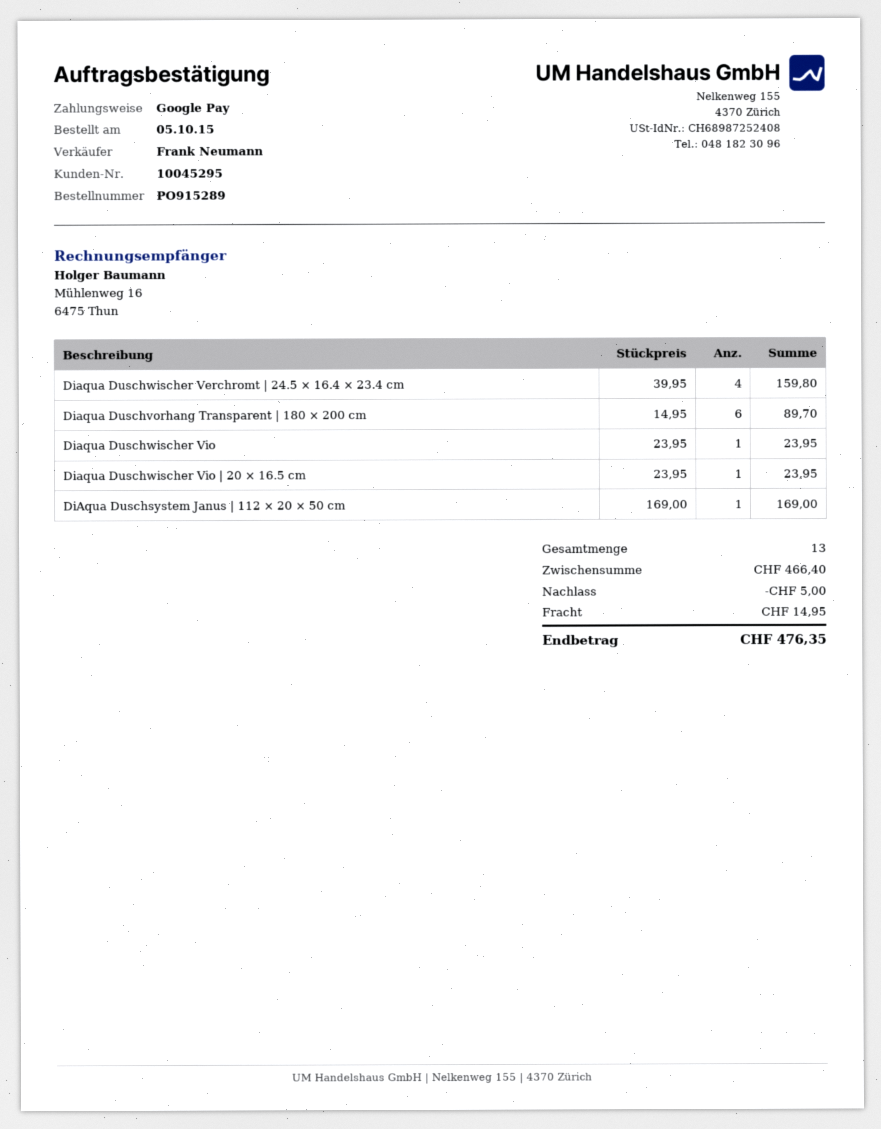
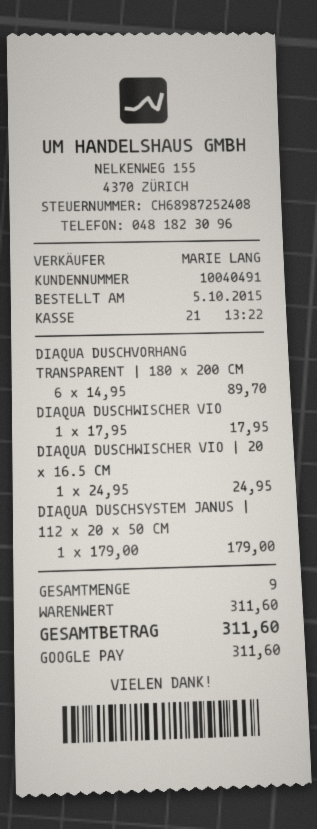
customer number: 10045295 -> 10040491
sales rep: Frank Neumann -> MARIE LANG
Diaqua Duschwischer Verchromt | 24.5 × 16.4 × 23.4 cm: 4 x 39.95 = 159.80 -> none
Diaqua Duschwischer Vio: 1 x 23.95 = 23.95 -> 1 x 17.95 = 17.95
Diaqua Duschwischer Vio | 20 × 16.5 cm: 1 x 23.95 = 23.95 -> 1 x 24.95 = 24.95
DiAqua Duschsystem Janus | 112 × 20 × 50 cm: 1 x 169.00 = 169.00 -> 1 x 179.00 = 179.00
total quantity: 13 -> 9
subtotal: 466.40 -> 311.60
discount: 5.00 -> none
shipping: 14.95 -> none
total: 476.35 -> 311.60

